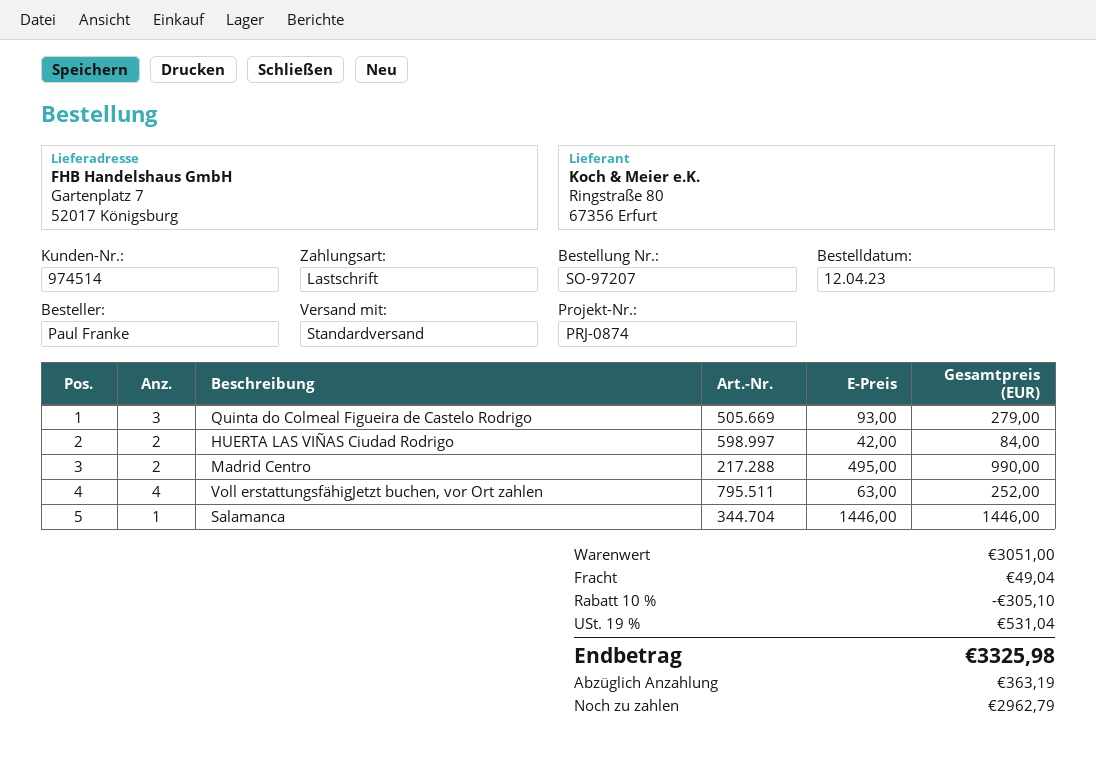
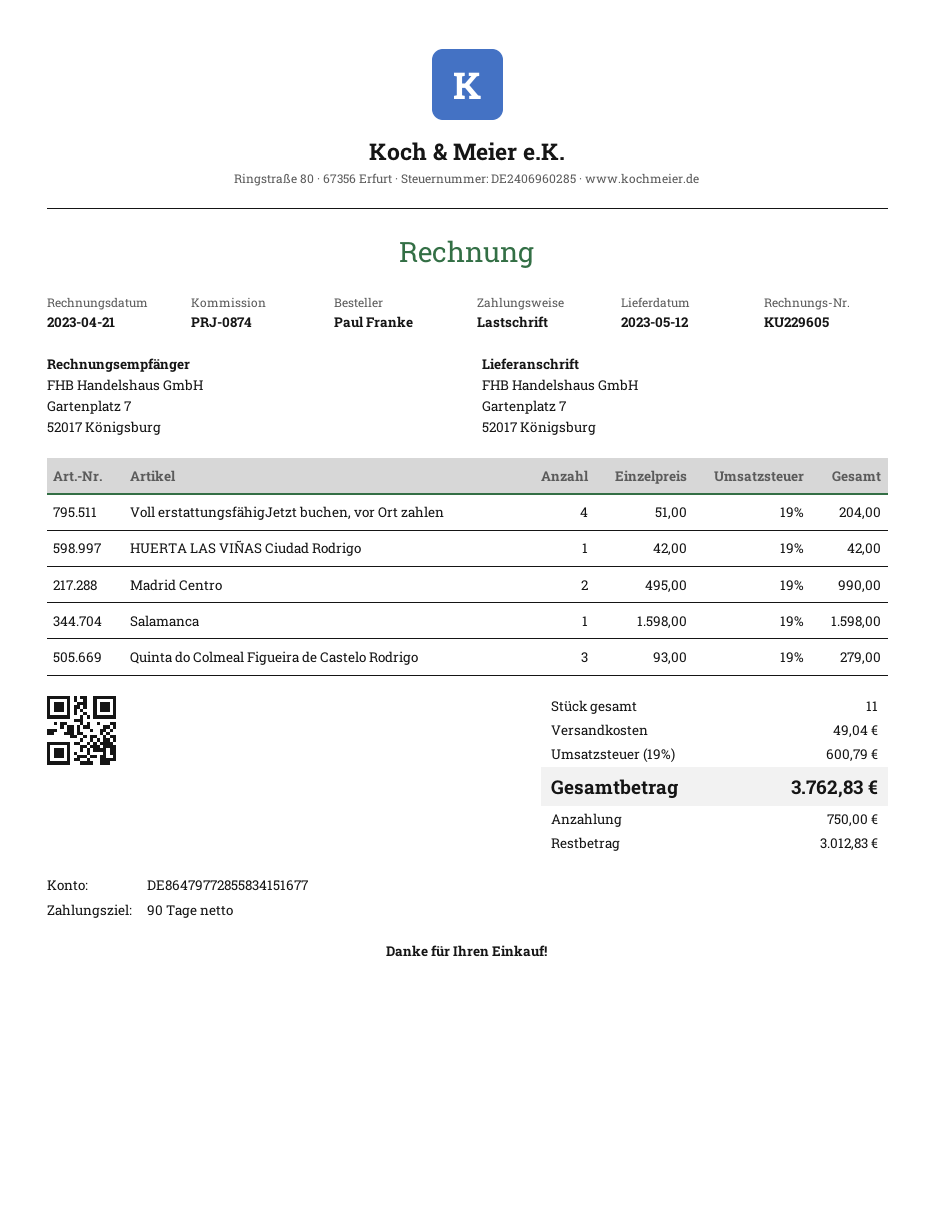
HUERTA LAS VIÑAS Ciudad Rodrigo: 2 x 42.00 = 84.00 -> 1 x 42.00 = 42.00
Voll erstattungsfähigJetzt buchen, vor Ort zahlen: 4 x 63.00 = 252.00 -> 4 x 51.00 = 204.00
Salamanca: 1 x 1446.00 = 1446.00 -> 1 x 1598.00 = 1598.00
discount: 10% = 305.10 -> none
tax: 19% = 531.04 -> 19% = 600.79
total: 3325.98 -> 3762.83
deposit: 363.19 -> 750.00
balance: 2962.79 -> 3012.83

